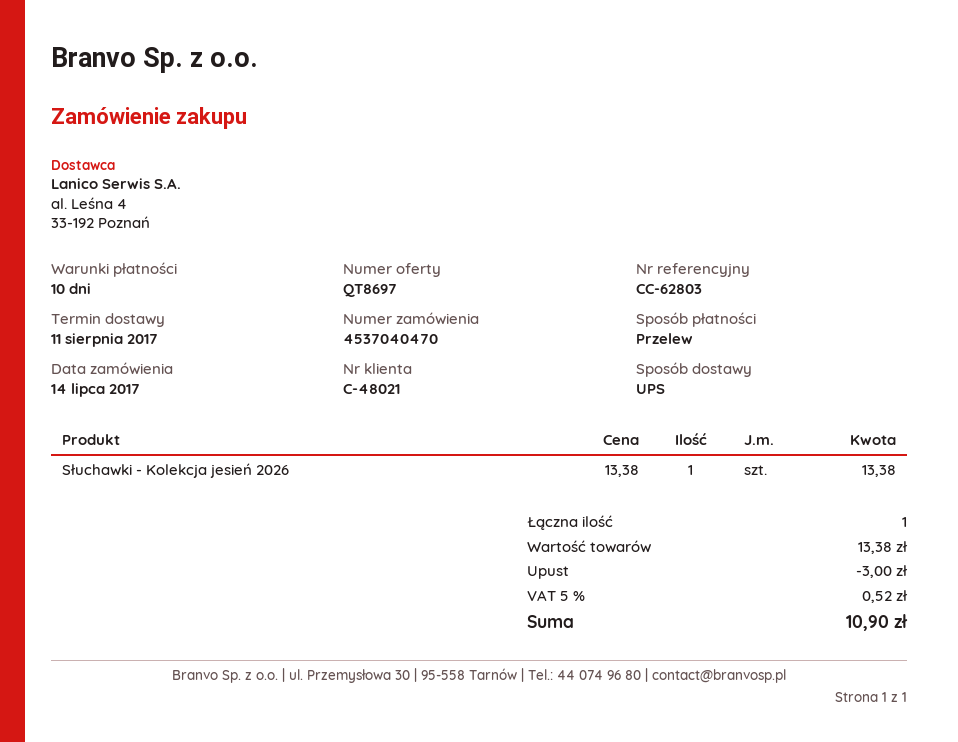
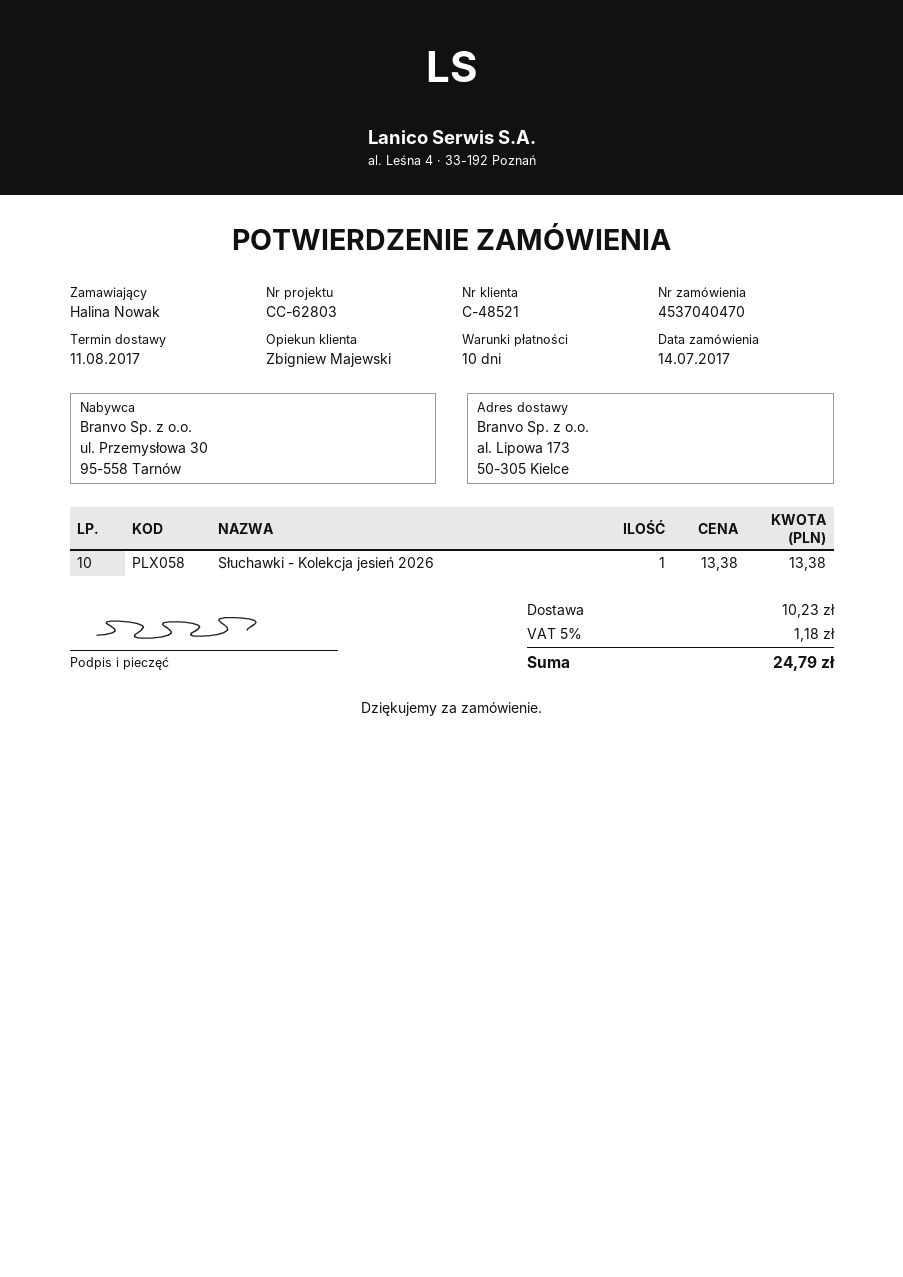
customer number: C-48021 -> C-48521
discount: 3.00 -> none
shipping: none -> 10.23
tax: 5% = 0.52 -> 5% = 1.18
total: 10.90 -> 24.79

